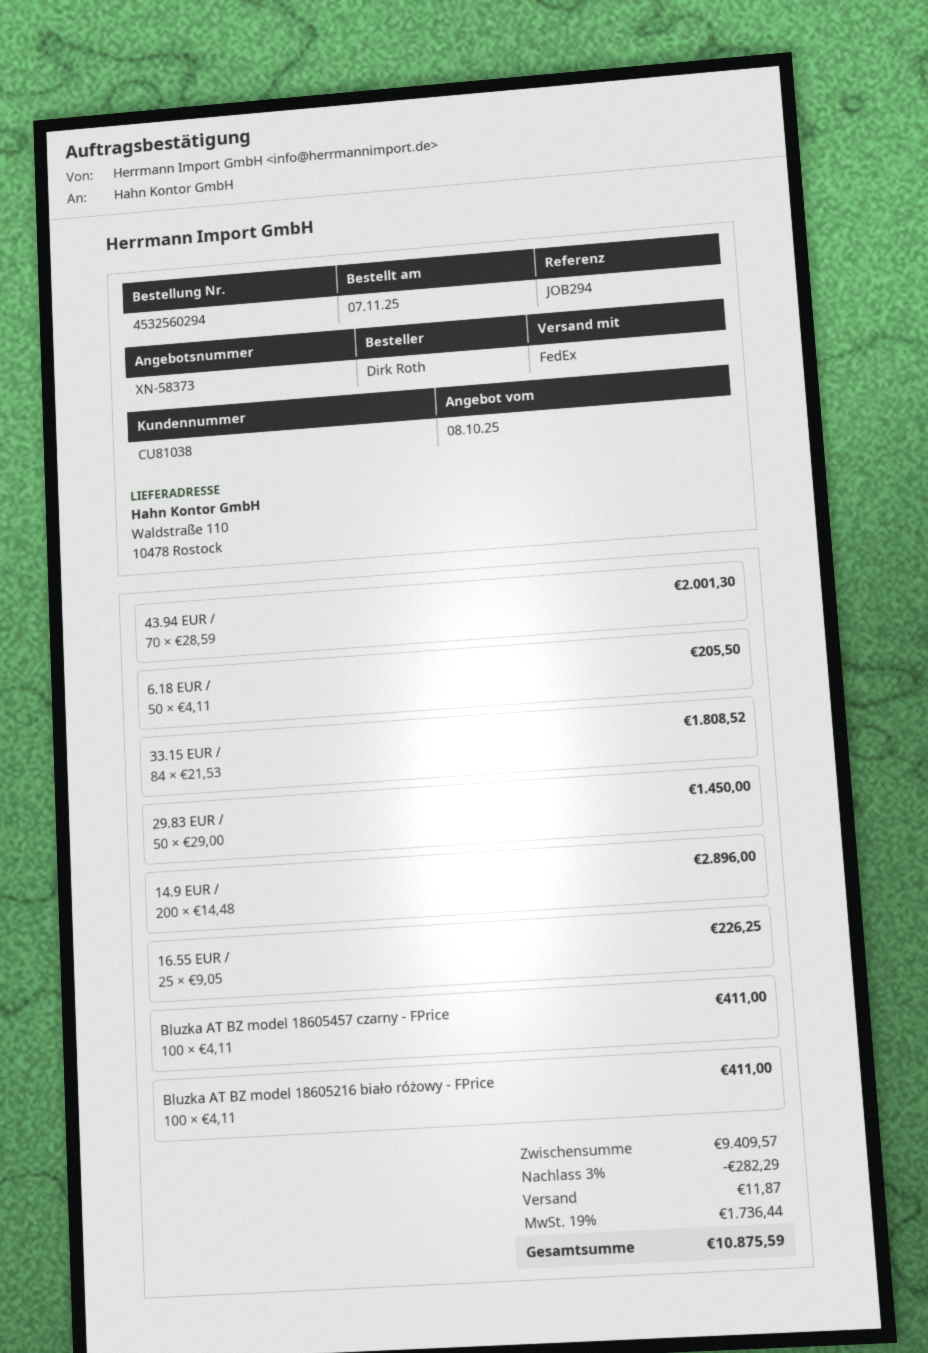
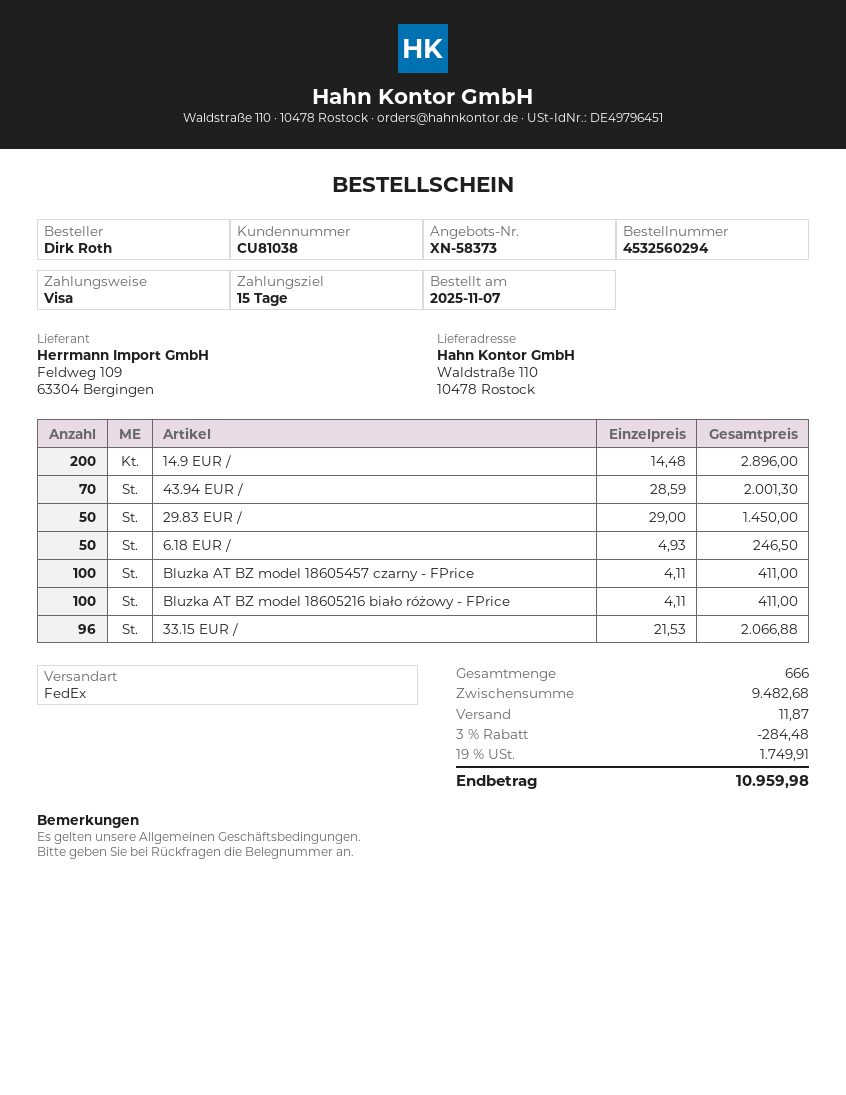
6.18 EUR /: 50 x 4.11 = 205.50 -> 50 x 4.93 = 246.50
33.15 EUR /: 84 x 21.53 = 1808.52 -> 96 x 21.53 = 2066.88
16.55 EUR /: 25 x 9.05 = 226.25 -> none
subtotal: 9409.57 -> 9482.68
discount: 3% = 282.29 -> 3% = 284.48
tax: 19% = 1736.44 -> 19% = 1749.91
total: 10875.59 -> 10959.98

